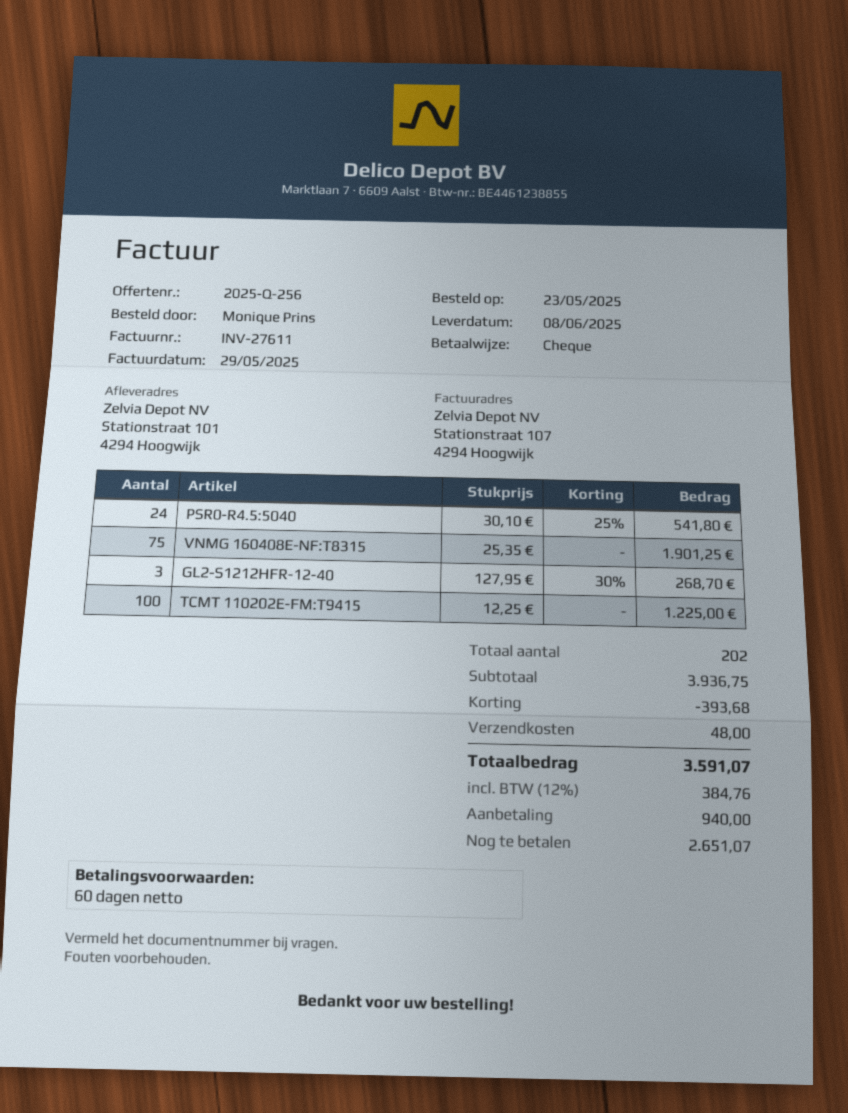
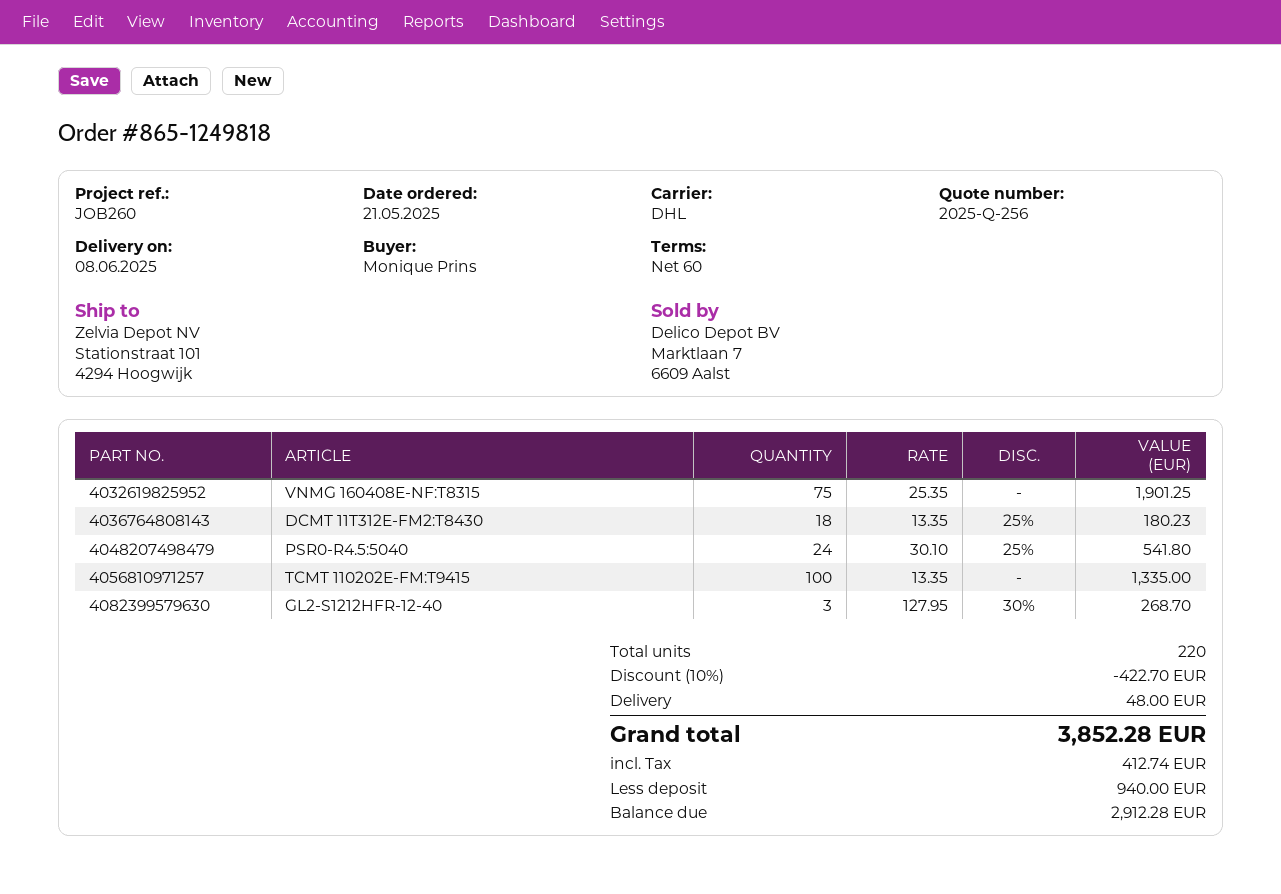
order date: 2025-05-23 -> 2025-05-21
TCMT 110202E-FM:T9415: 100 x 12.25 = 1225.00 -> 100 x 13.35 = 1335.00
DCMT 11T312E-FM2:T8430: none -> 18 x 13.35 - 25% = 180.23
total quantity: 202 -> 220
discount: 393.68 -> 422.70
tax: 384.76 -> 412.74
total: 3591.07 -> 3852.28
balance: 2651.07 -> 2912.28

